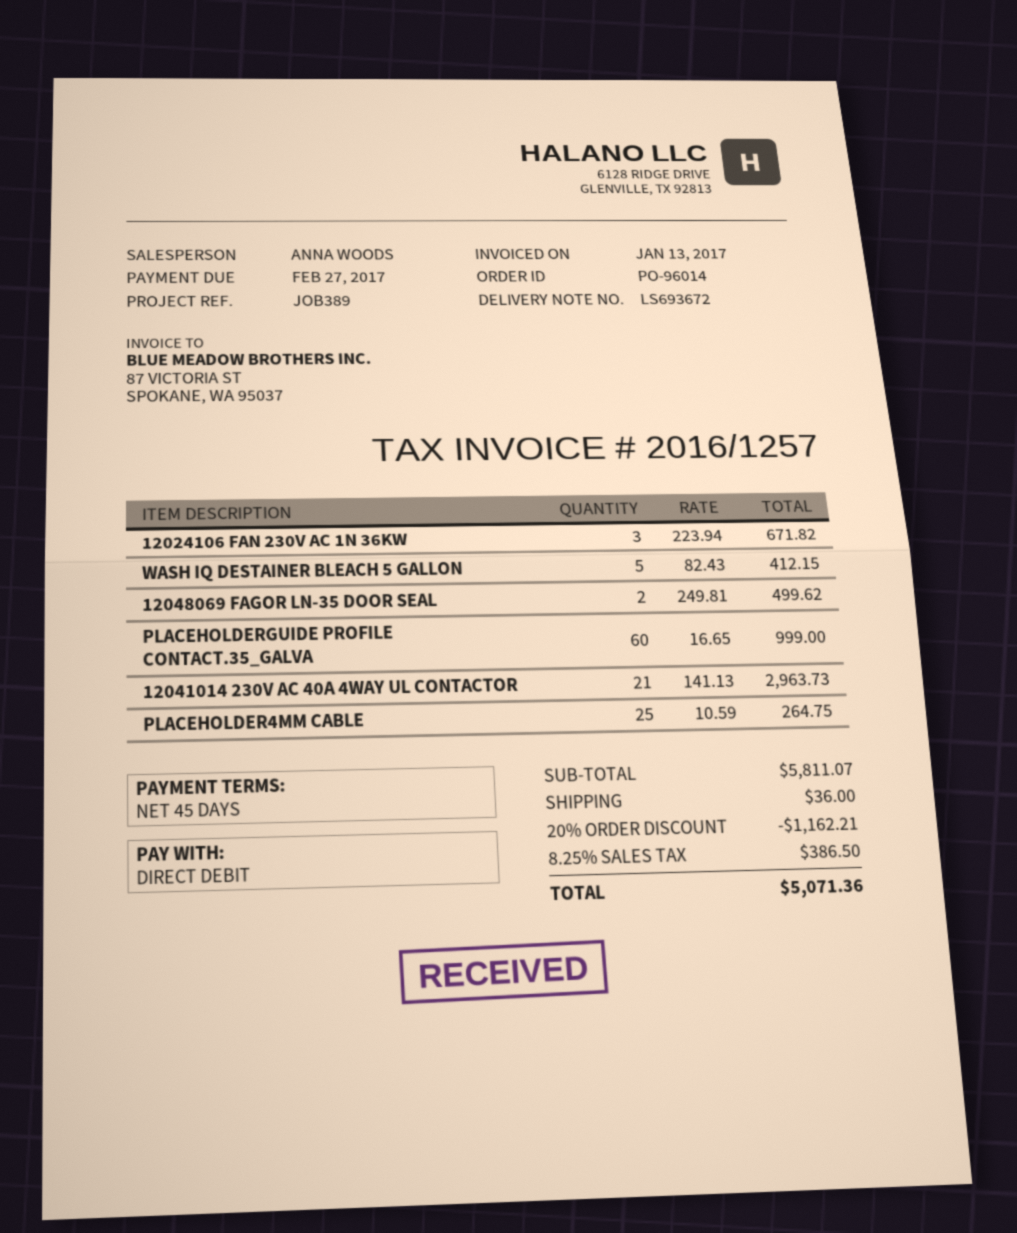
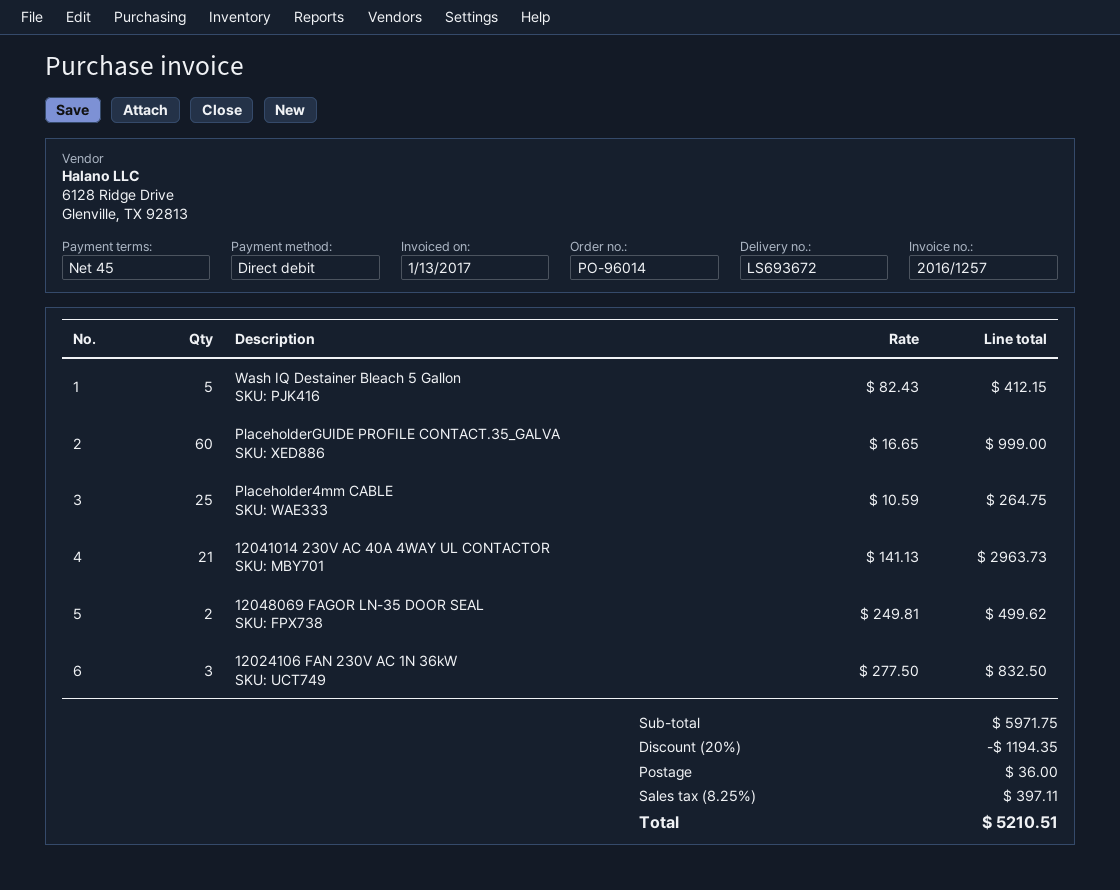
12024106 FAN 230V AC 1N 36KW: 3 x 223.94 = 671.82 -> 3 x 277.50 = 832.50
subtotal: 5811.07 -> 5971.75
discount: 20% = 1162.21 -> 20% = 1194.35
tax: 8.25% = 386.50 -> 8.25% = 397.11
total: 5071.36 -> 5210.51

